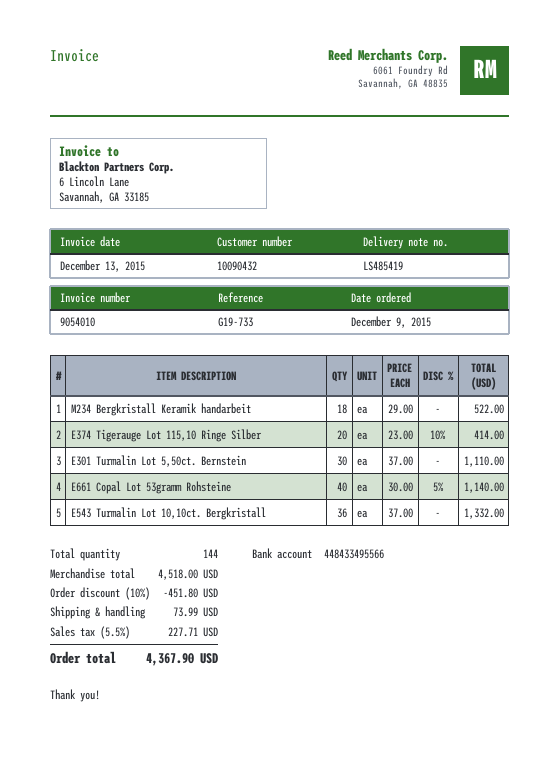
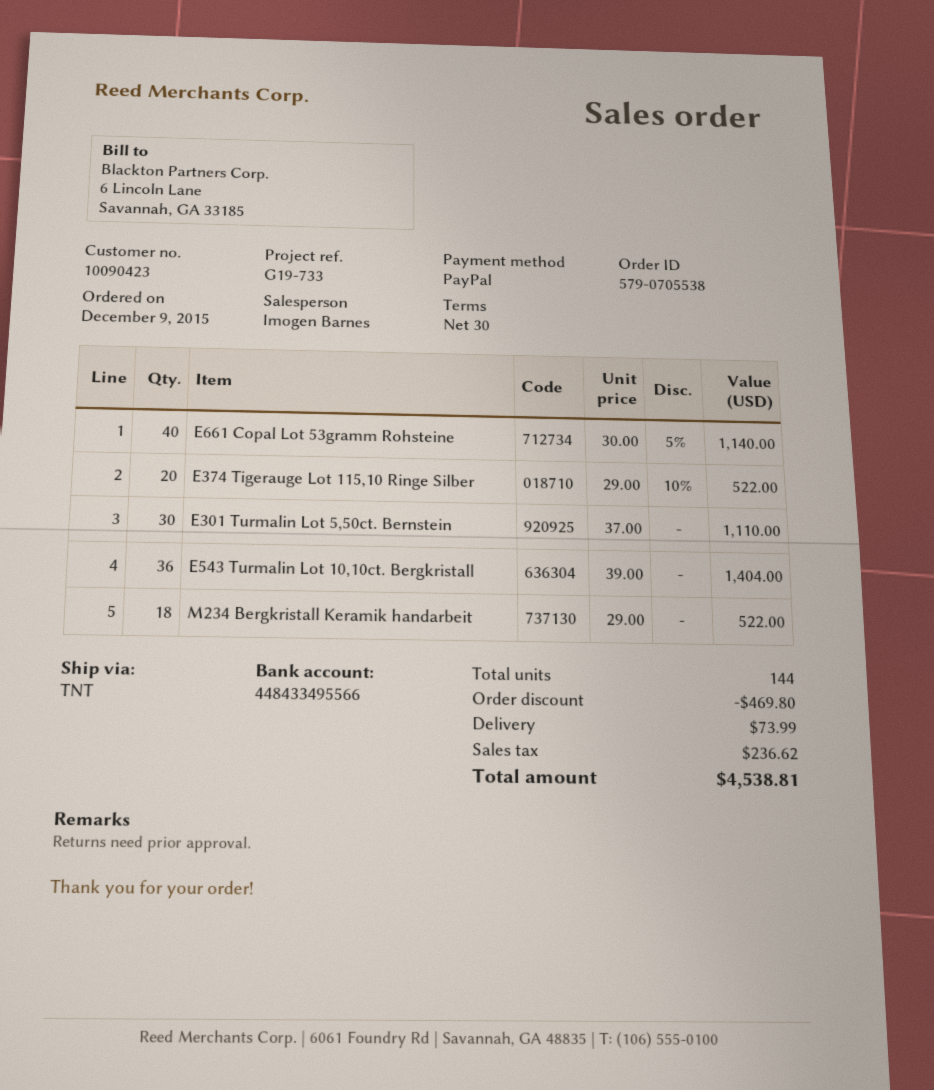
customer number: 10090432 -> 10090423
E374 Tigerauge Lot 115,10 Ringe Silber: 20 x 23.00 - 10% = 414.00 -> 20 x 29.00 - 10% = 522.00
E543 Turmalin Lot 10,10ct. Bergkristall: 36 x 37.00 = 1332.00 -> 36 x 39.00 = 1404.00
discount: 451.80 -> 469.80
tax: 227.71 -> 236.62
total: 4367.90 -> 4538.81

